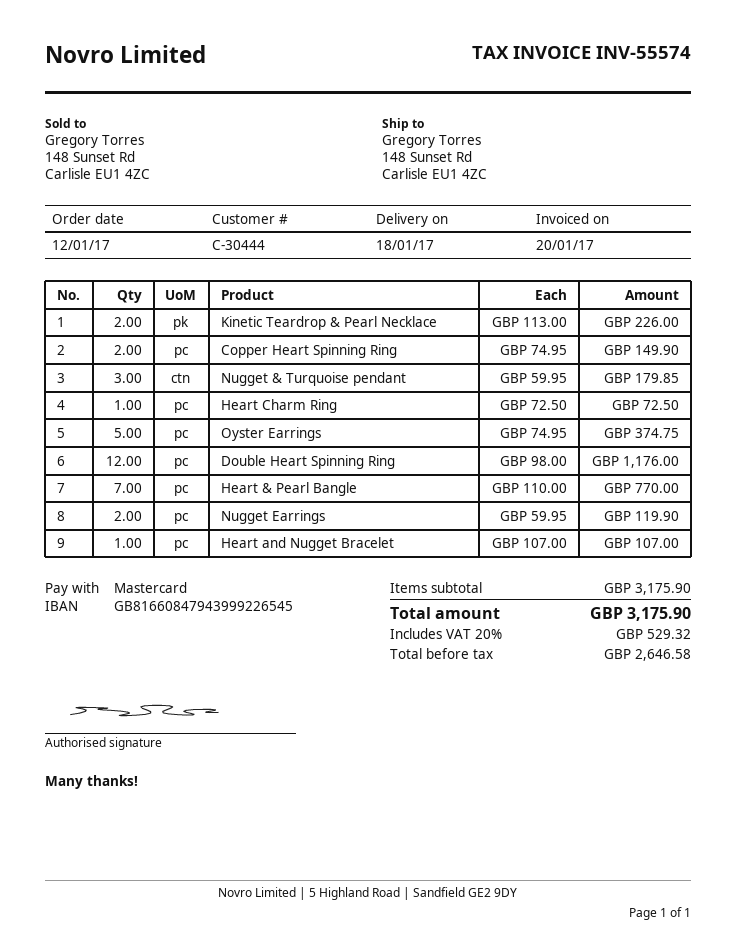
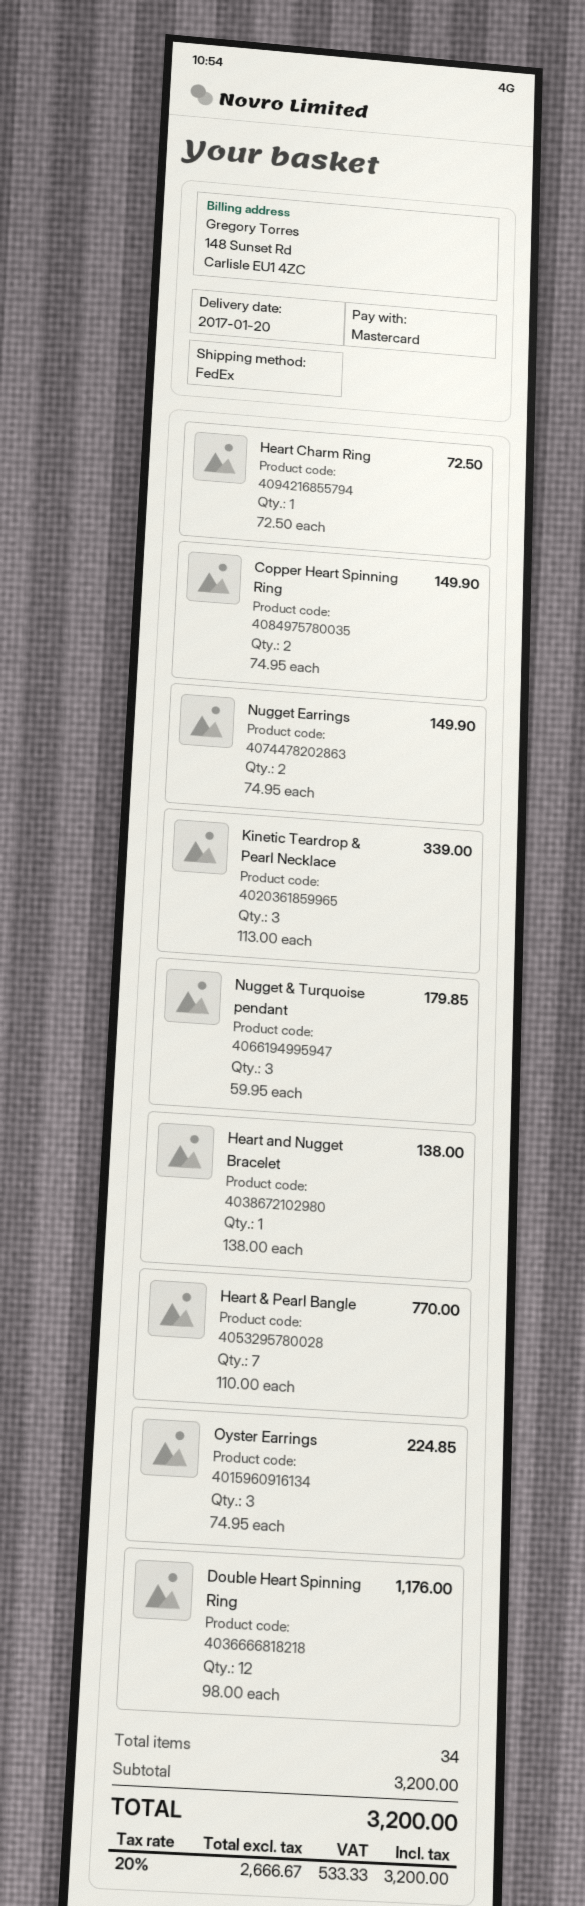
delivery date: 2017-01-18 -> 2017-01-20
Kinetic Teardrop & Pearl Necklace: 2 x 113.00 = 226.00 -> 3 x 113.00 = 339.00
Oyster Earrings: 5 x 74.95 = 374.75 -> 3 x 74.95 = 224.85
Nugget Earrings: 2 x 59.95 = 119.90 -> 2 x 74.95 = 149.90
Heart and Nugget Bracelet: 1 x 107.00 = 107.00 -> 1 x 138.00 = 138.00
subtotal: 3175.90 -> 3200.00
net: 2646.58 -> 2666.67
tax: 20% = 529.32 -> 20% = 533.33
total: 3175.90 -> 3200.00

